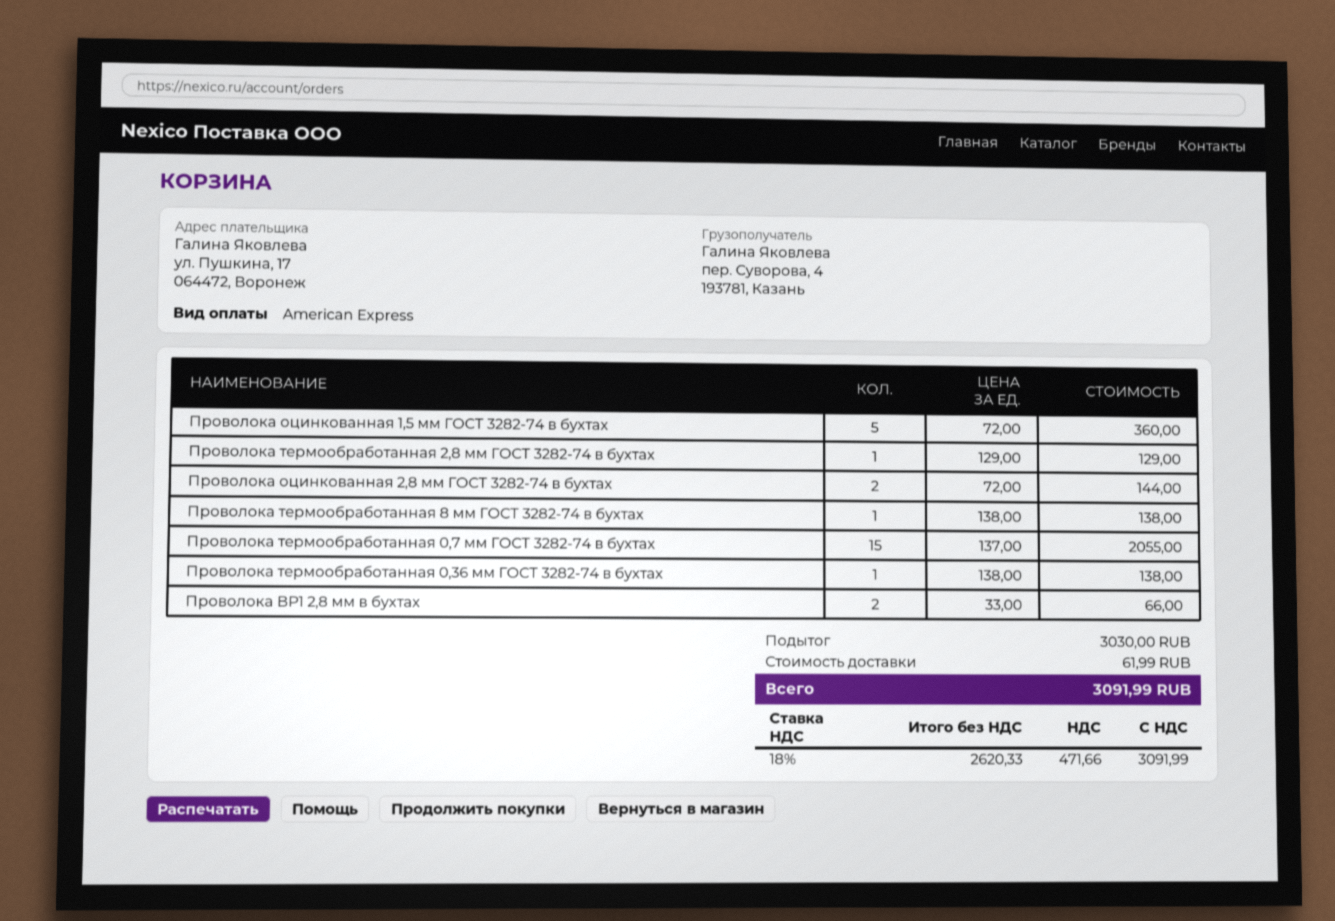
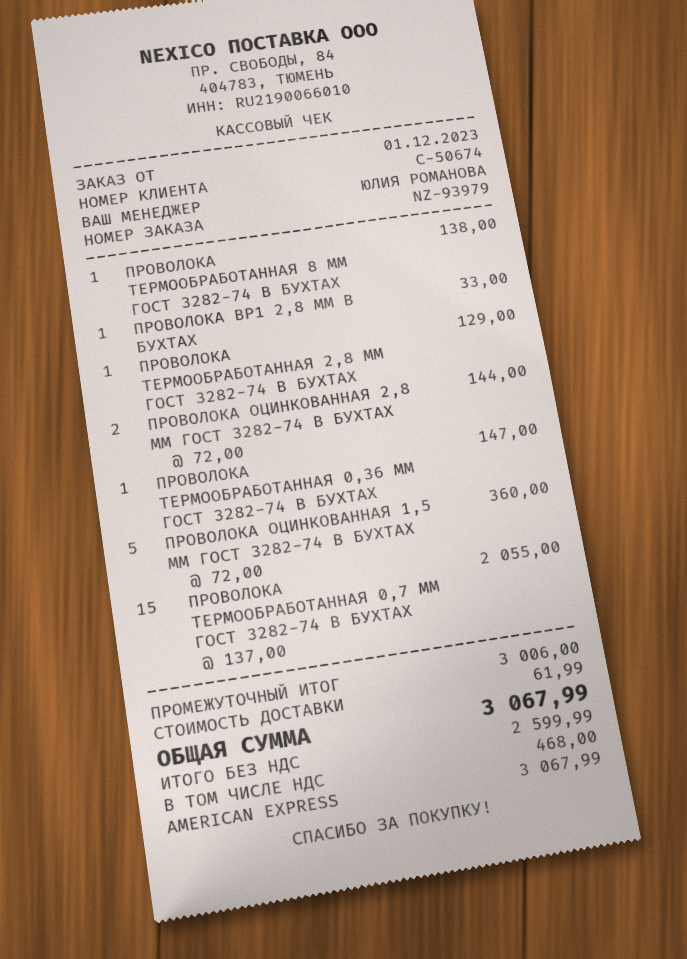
Проволока термообработанная 0,36 мм ГОСТ 3282-74 в бухтах: 1 x 138.00 = 138.00 -> 1 x 147.00 = 147.00
Проволока ВР1 2,8 мм в бухтах: 2 x 33.00 = 66.00 -> 1 x 33.00 = 33.00
subtotal: 3030.00 -> 3006.00
net: 2620.33 -> 2599.99
tax: 471.66 -> 468.00
total: 3091.99 -> 3067.99

